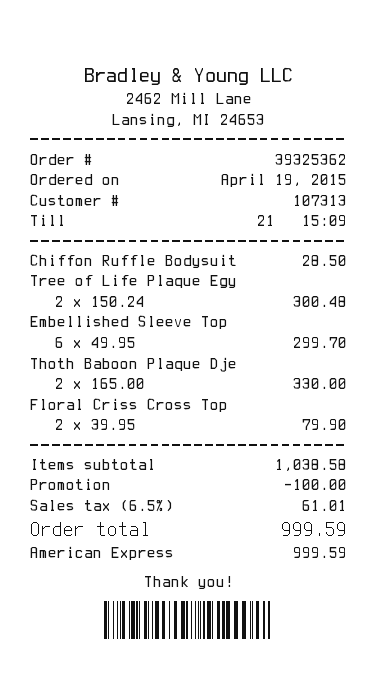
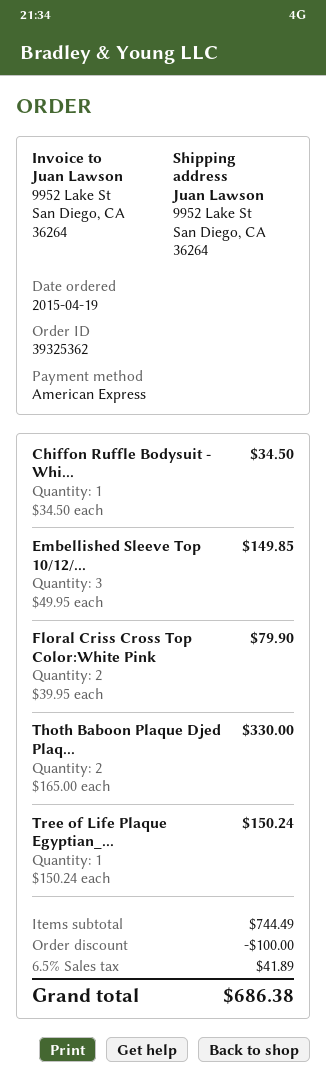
Chiffon Ruffle Bodysuit: 1 x 28.50 = 28.50 -> 1 x 34.50 = 34.50
Tree of Life Plaque Egy: 2 x 150.24 = 300.48 -> 1 x 150.24 = 150.24
Embellished Sleeve Top: 6 x 49.95 = 299.70 -> 3 x 49.95 = 149.85
subtotal: 1038.58 -> 744.49
tax: 6.5% = 61.01 -> 6.5% = 41.89
total: 999.59 -> 686.38

